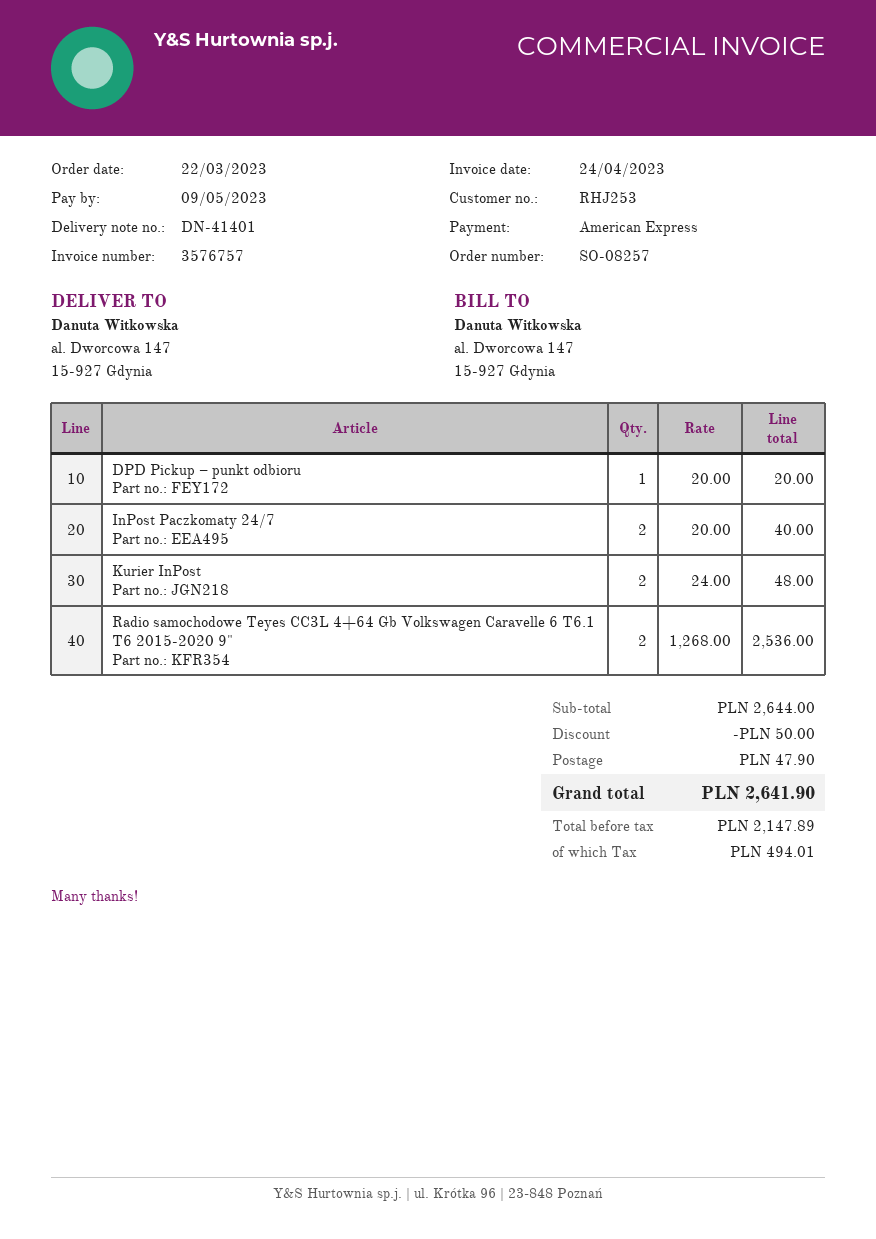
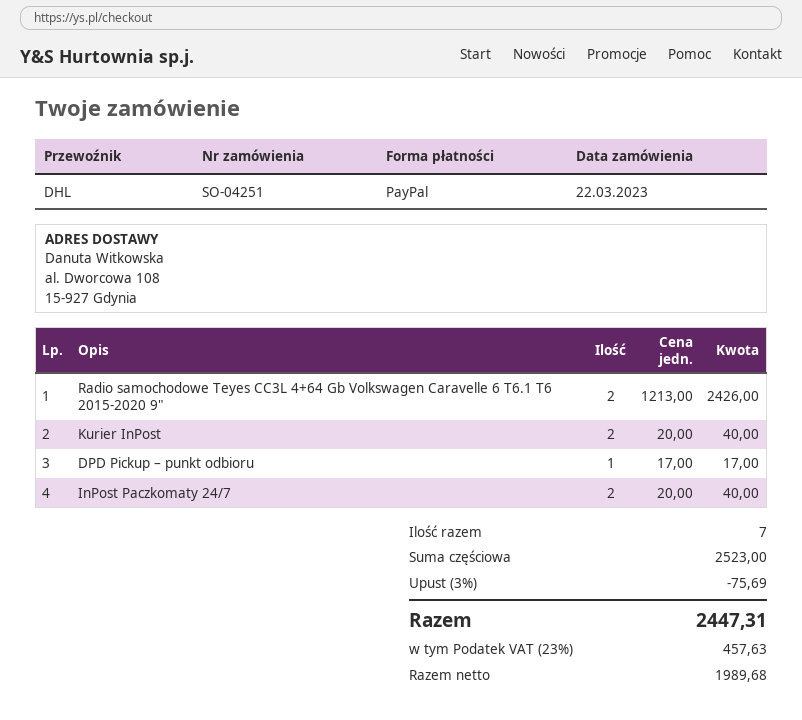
order number: SO-08257 -> SO-04251
payment method: American Express -> PayPal
ship to: al. Dworcowa 147, 15-927 Gdynia -> al. Dworcowa 108, 15-927 Gdynia
DPD Pickup – punkt odbioru: 1 x 20.00 = 20.00 -> 1 x 17.00 = 17.00
Kurier InPost: 2 x 24.00 = 48.00 -> 2 x 20.00 = 40.00
Radio samochodowe Teyes CC3L 4+64 Gb Volkswagen Caravelle 6 T6.1 T6 2015-2020 9": 2 x 1268.00 = 2536.00 -> 2 x 1213.00 = 2426.00
subtotal: 2644.00 -> 2523.00
discount: 50.00 -> 75.69
shipping: 47.90 -> none
net: 2147.89 -> 1989.68
tax: 494.01 -> 457.63
total: 2641.90 -> 2447.31

